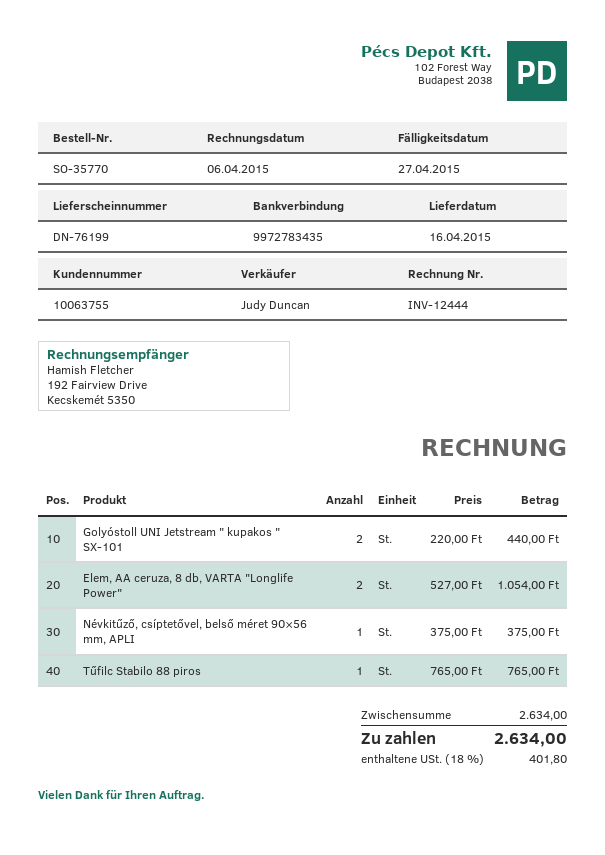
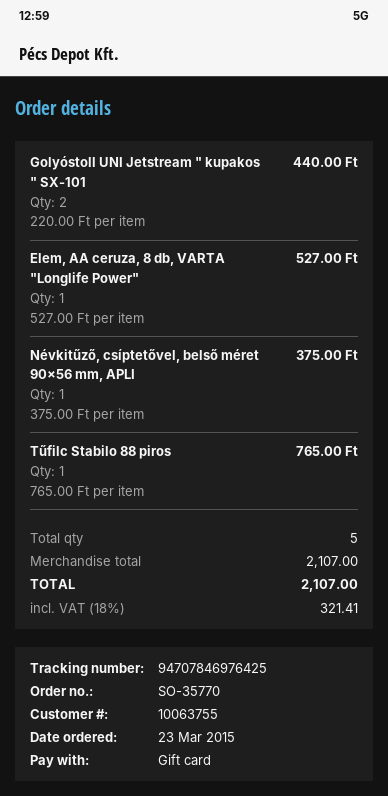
Elem, AA ceruza, 8 db, VARTA "Longlife Power": 2 x 527.00 = 1054.00 -> 1 x 527.00 = 527.00
subtotal: 2634.00 -> 2107.00
tax: 18% = 401.80 -> 18% = 321.41
total: 2634.00 -> 2107.00

